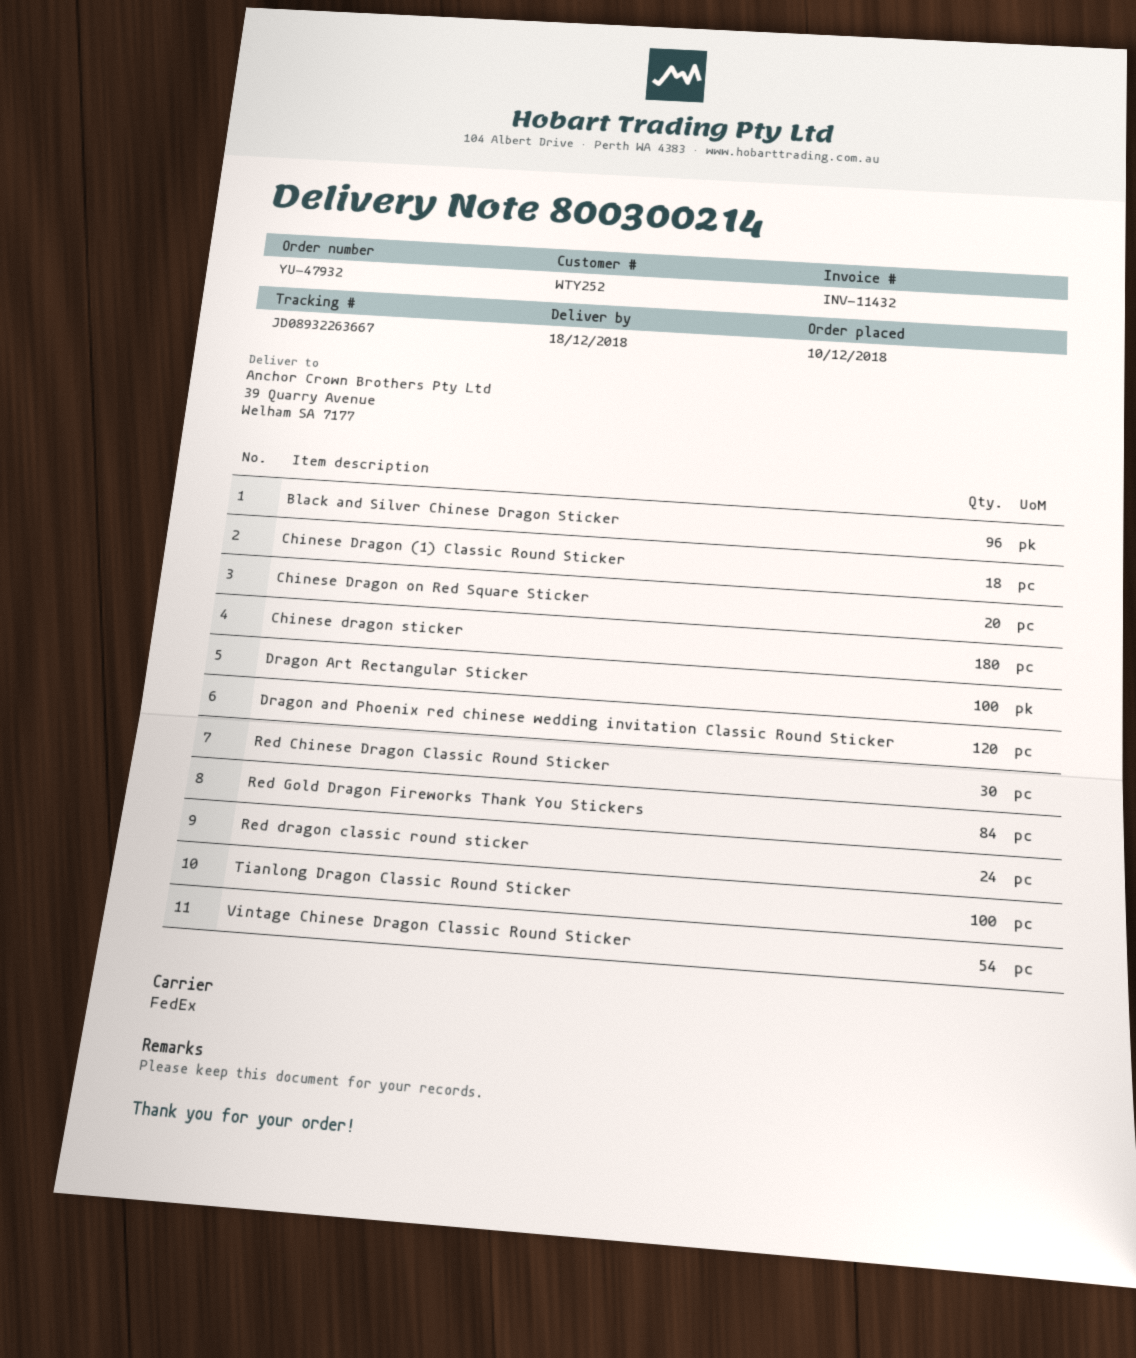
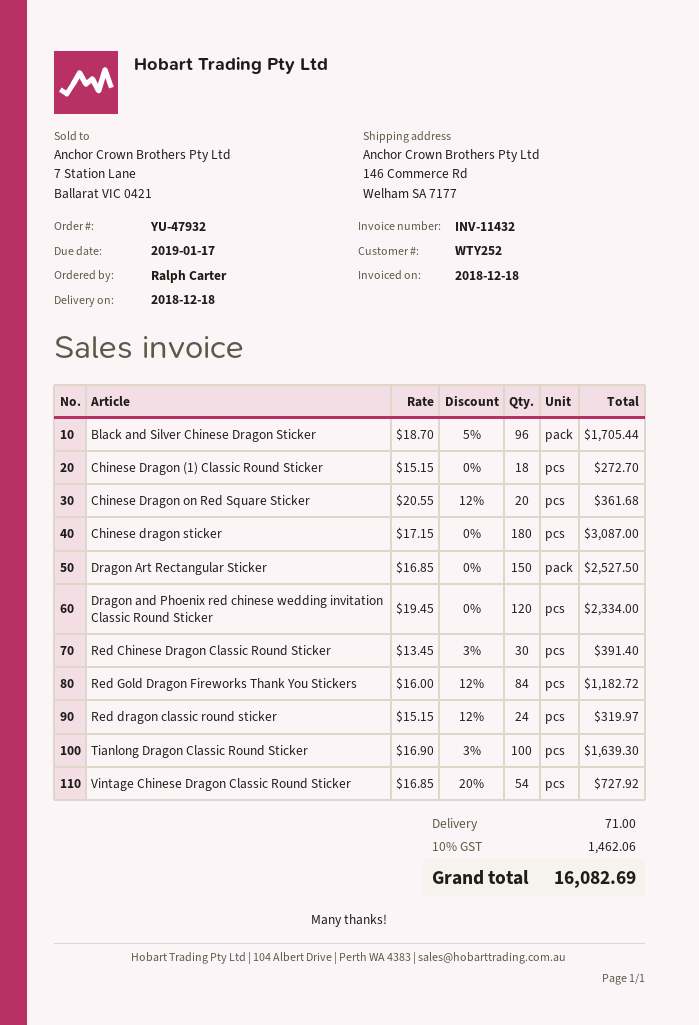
ship to: 39 Quarry Avenue, Welham SA 7177 -> 146 Commerce Rd, Welham SA 7177
Dragon Art Rectangular Sticker: 100 -> 150

